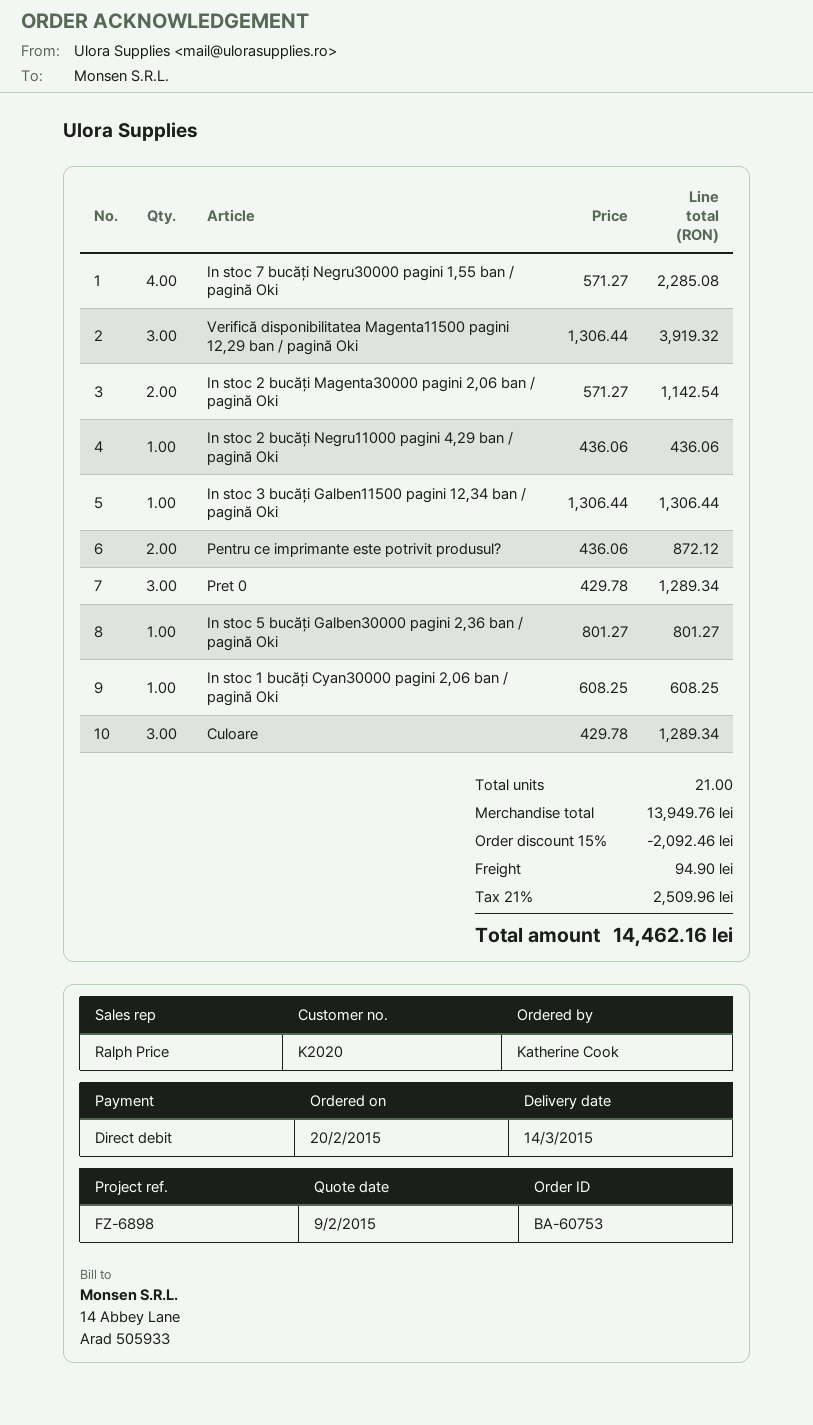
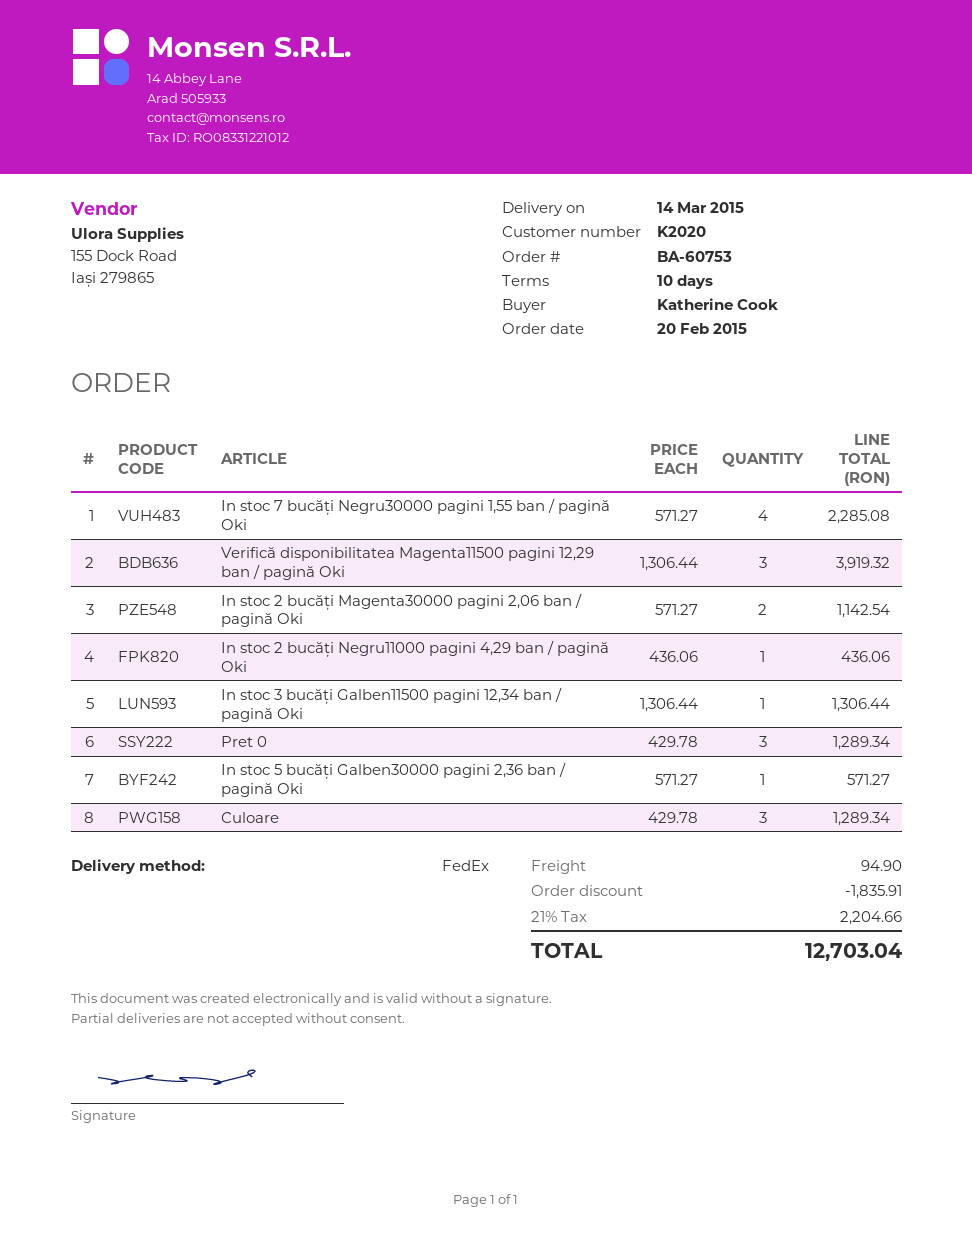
Pentru ce imprimante este potrivit produsul?: 2 x 436.06 = 872.12 -> none
In stoc 5 bucăți Galben30000 pagini 2,36 ban / pagină Oki: 1 x 801.27 = 801.27 -> 1 x 571.27 = 571.27
In stoc 1 bucăți Cyan30000 pagini 2,06 ban / pagină Oki: 1 x 608.25 = 608.25 -> none
discount: 2092.46 -> 1835.91
tax: 21% = 2509.96 -> 21% = 2204.66
total: 14462.16 -> 12703.04

